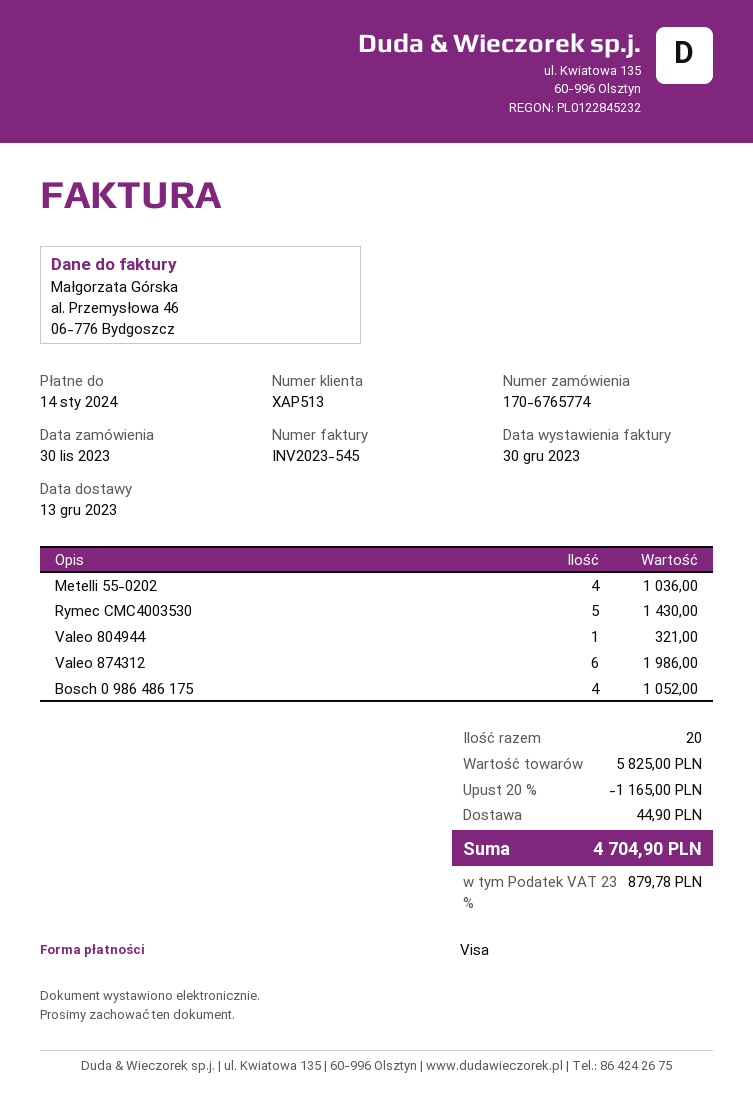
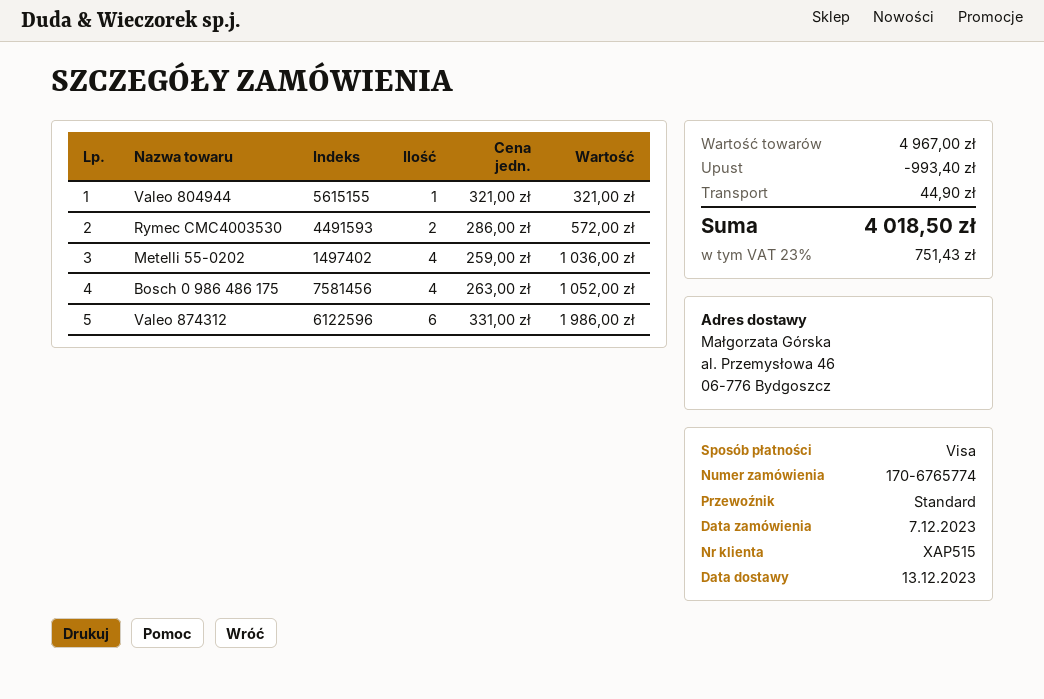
order date: 2023-11-30 -> 2023-12-07
customer number: XAP513 -> XAP515
Rymec CMC4003530: 5 for 1430.00 -> 2 for 572.00
subtotal: 5825.00 -> 4967.00
discount: 1165.00 -> 993.40
tax: 23% = 879.78 -> 23% = 751.43
total: 4704.90 -> 4018.50

